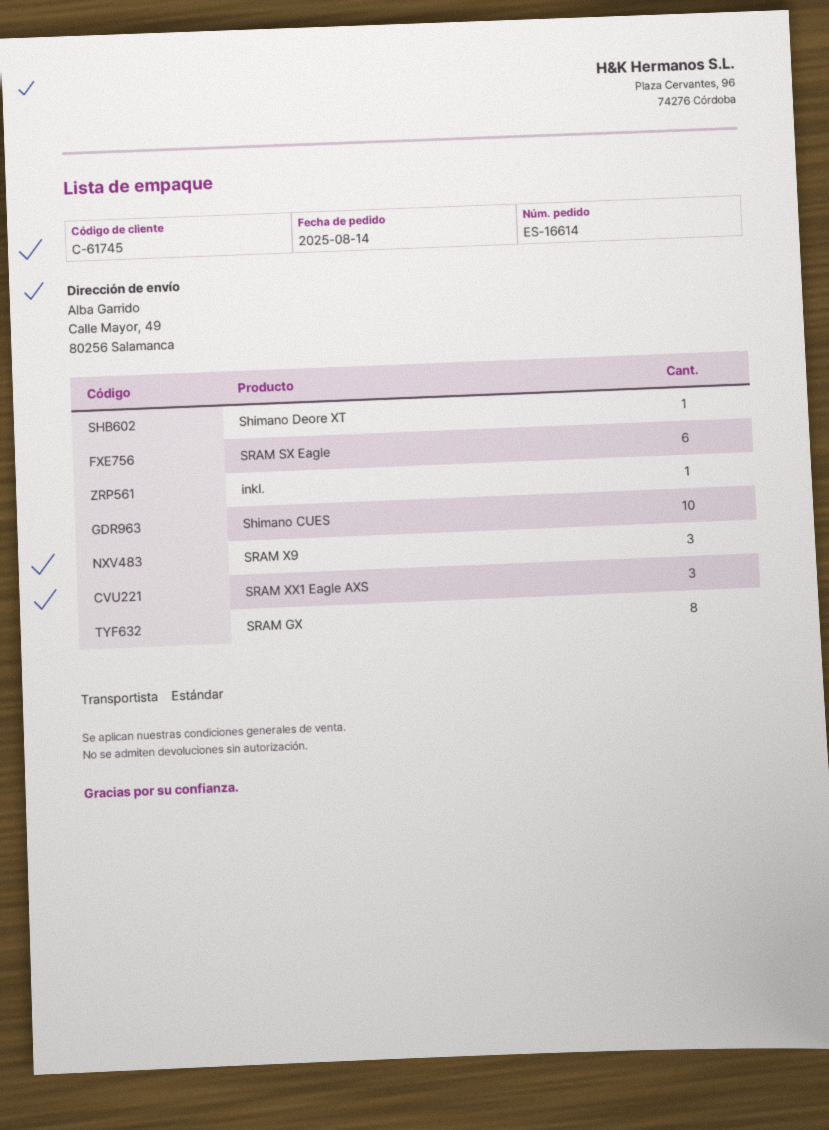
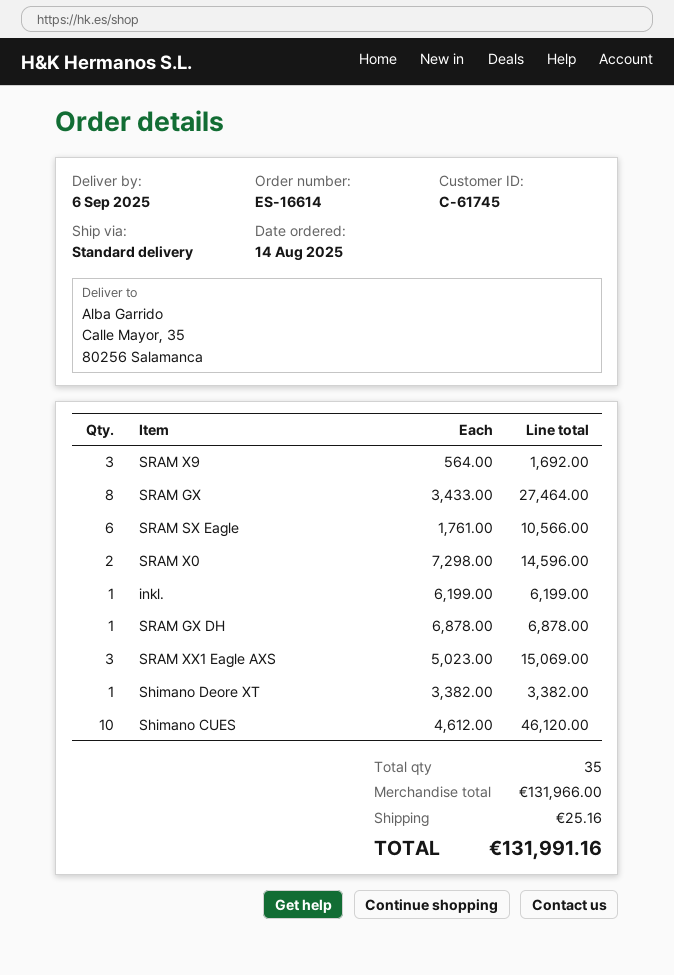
ship to: Calle Mayor, 49, 80256 Salamanca -> Calle Mayor, 35, 80256 Salamanca
SRAM X0: none -> 2
SRAM GX DH: none -> 1

